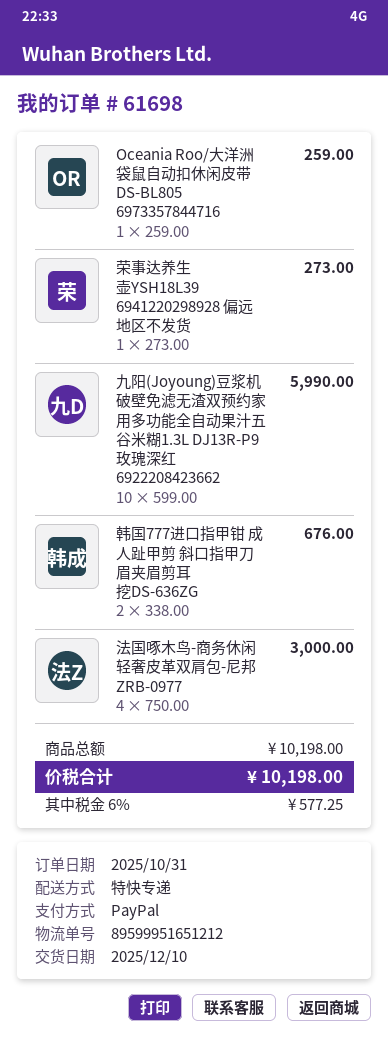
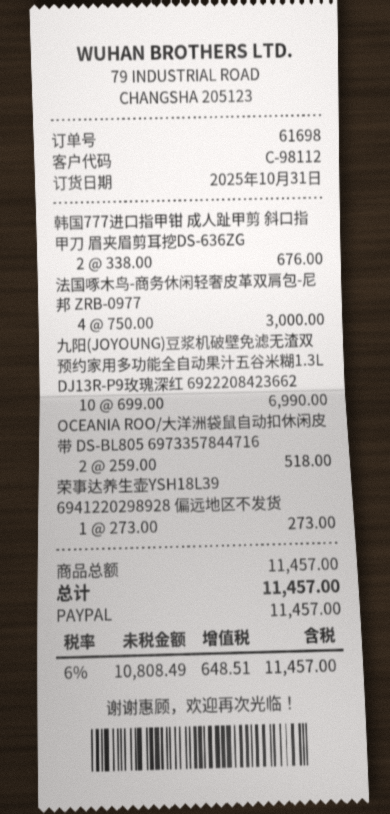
Oceania Roo/大洋洲袋鼠自动扣休闲皮带 DS-BL805 6973357844716: 1 x 259.00 = 259.00 -> 2 x 259.00 = 518.00
九阳(Joyoung)豆浆机破壁免滤无渣双预约家用多功能全自动果汁五谷米糊1.3L DJ13R-P9玫瑰深红 6922208423662: 10 x 599.00 = 5990.00 -> 10 x 699.00 = 6990.00
subtotal: 10198.00 -> 11457.00
tax: 6% = 577.25 -> 6% = 648.51
total: 10198.00 -> 11457.00

